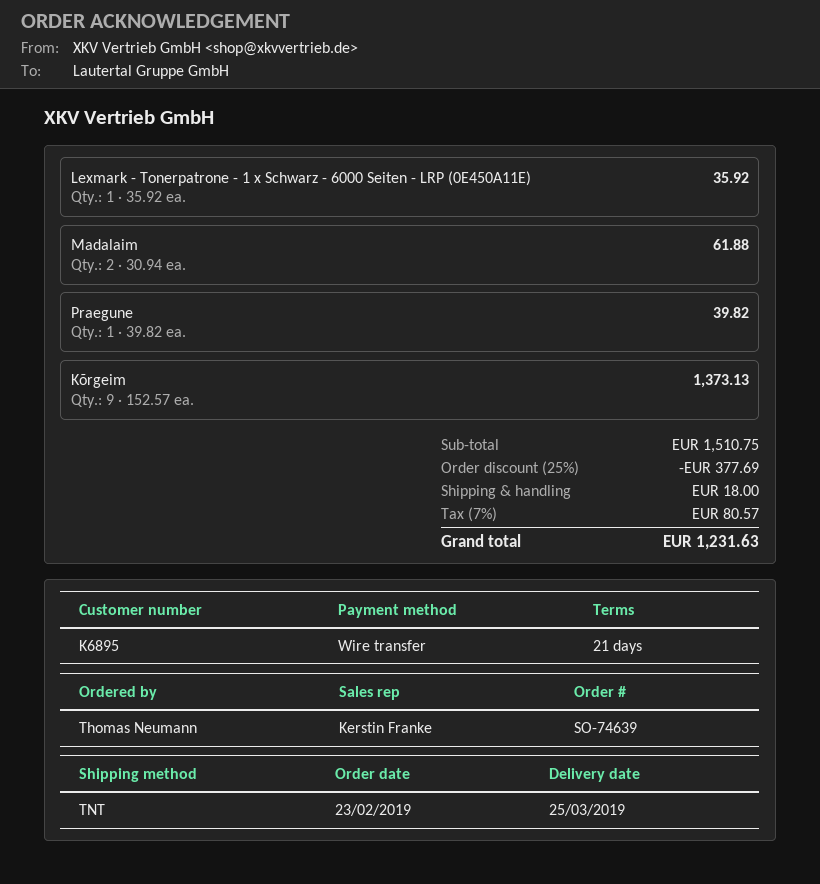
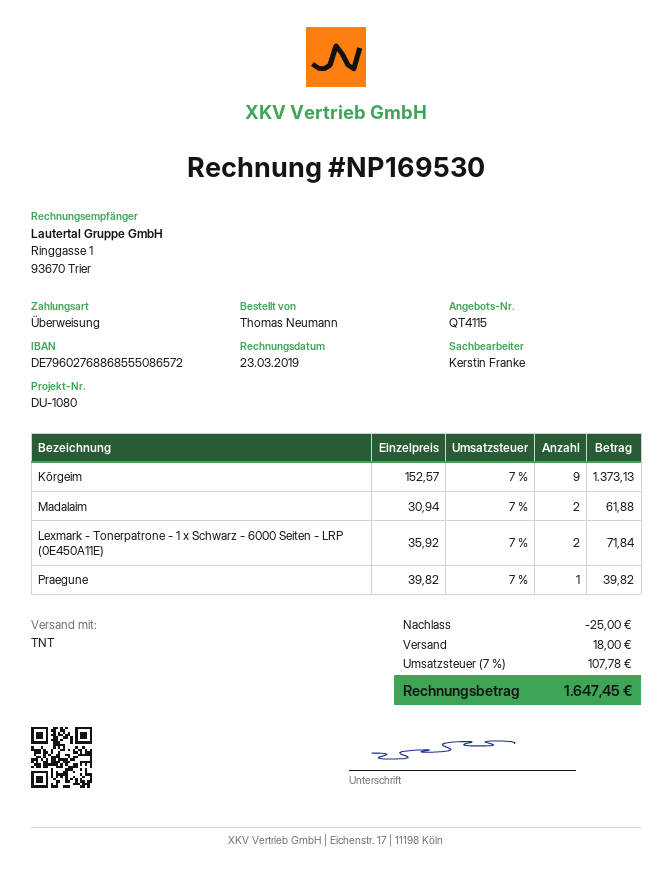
Lexmark - Tonerpatrone - 1 x Schwarz - 6000 Seiten - LRP (0E450A11E): 1 x 35.92 = 35.92 -> 2 x 35.92 = 71.84
discount: 377.69 -> 25.00
tax: 7% = 80.57 -> 7% = 107.78
total: 1231.63 -> 1647.45

